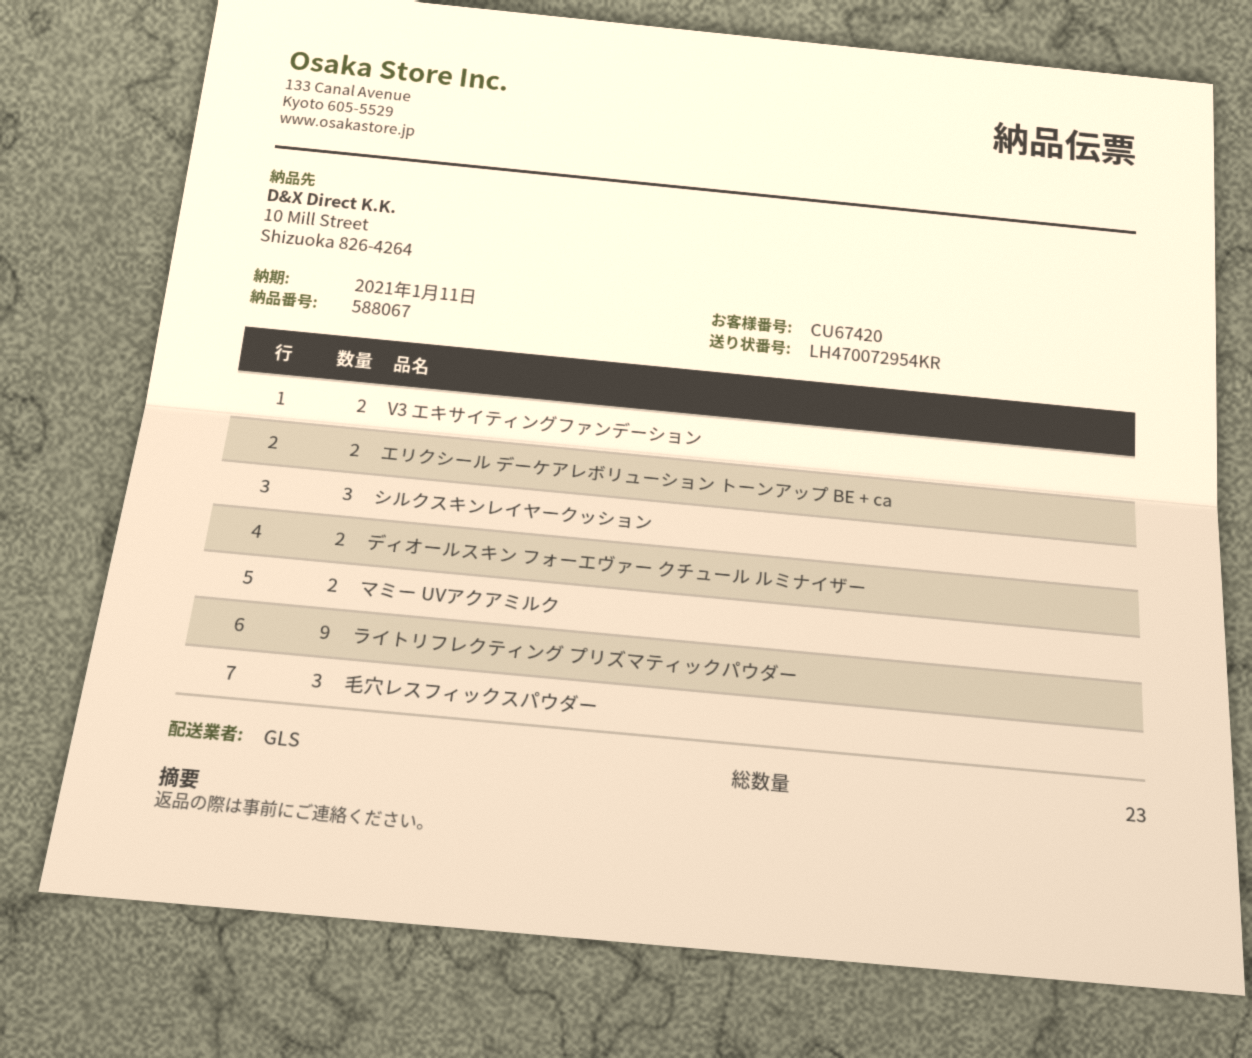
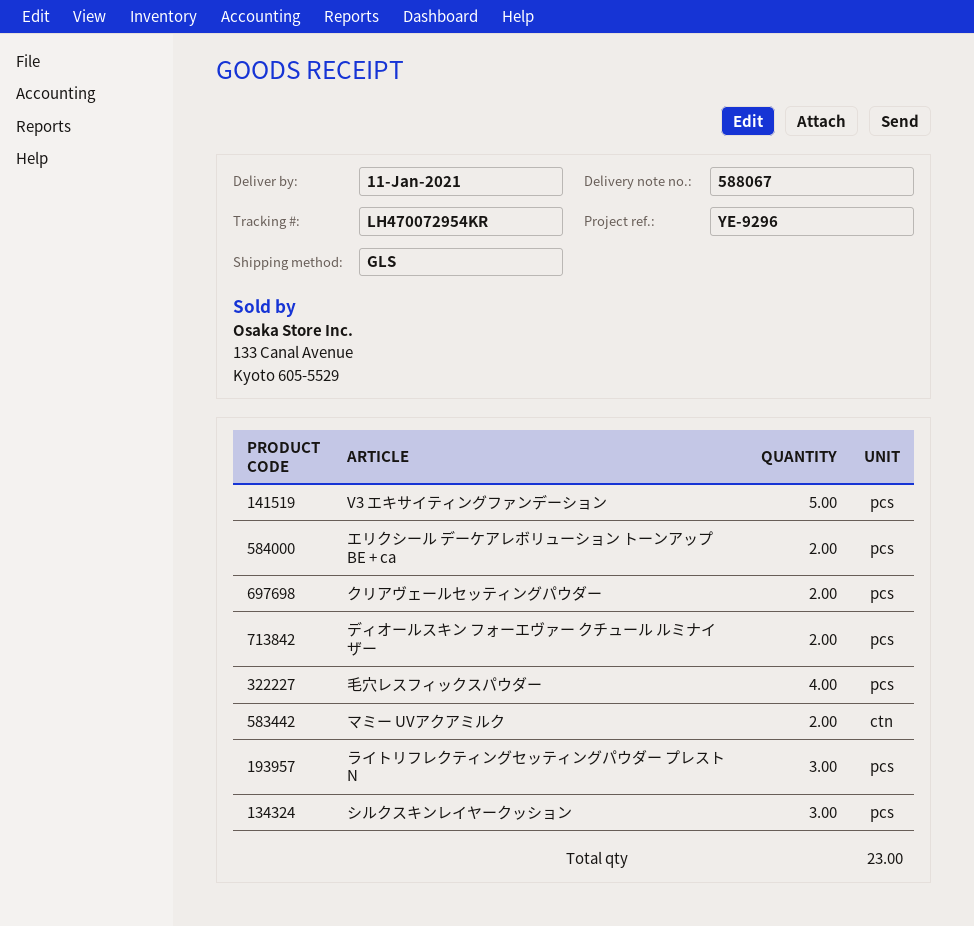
V3 エキサイティングファンデーション: 2 -> 5
ライトリフレクティング プリズマティックパウダー: 9 -> none
毛穴レスフィックスパウダー: 3 -> 4
クリアヴェールセッティングパウダー: none -> 2
ライトリフレクティングセッティングパウダー プレスト N: none -> 3

